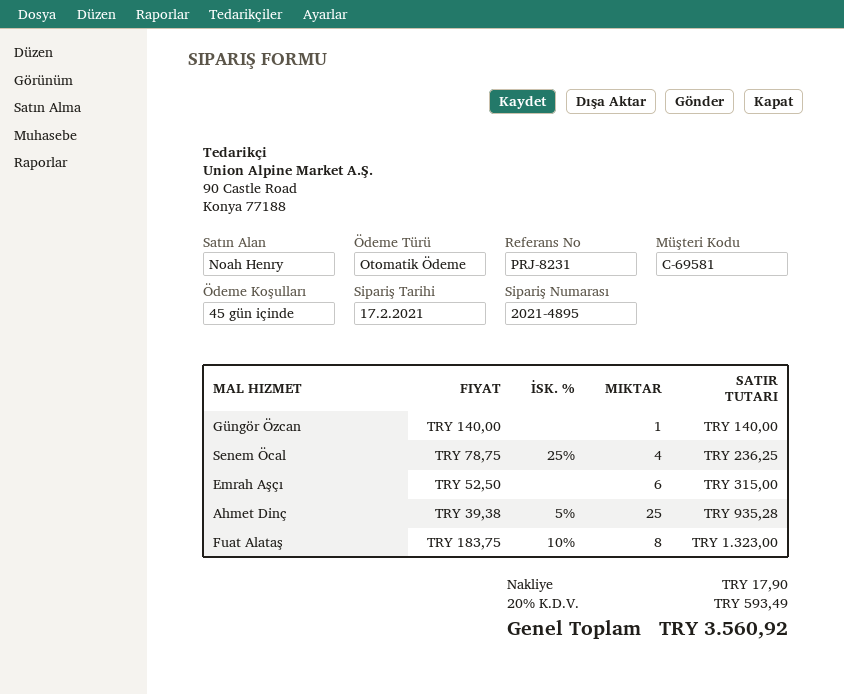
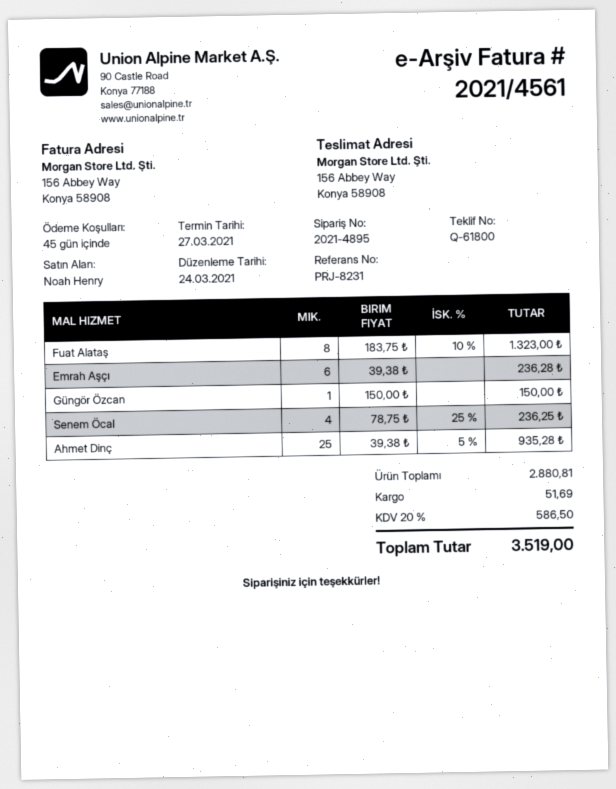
Güngör Özcan: 1 x 140.00 = 140.00 -> 1 x 150.00 = 150.00
Emrah Aşçı: 6 x 52.50 = 315.00 -> 6 x 39.38 = 236.28
shipping: 17.90 -> 51.69
tax: 20% = 593.49 -> 20% = 586.50
total: 3560.92 -> 3519.00

